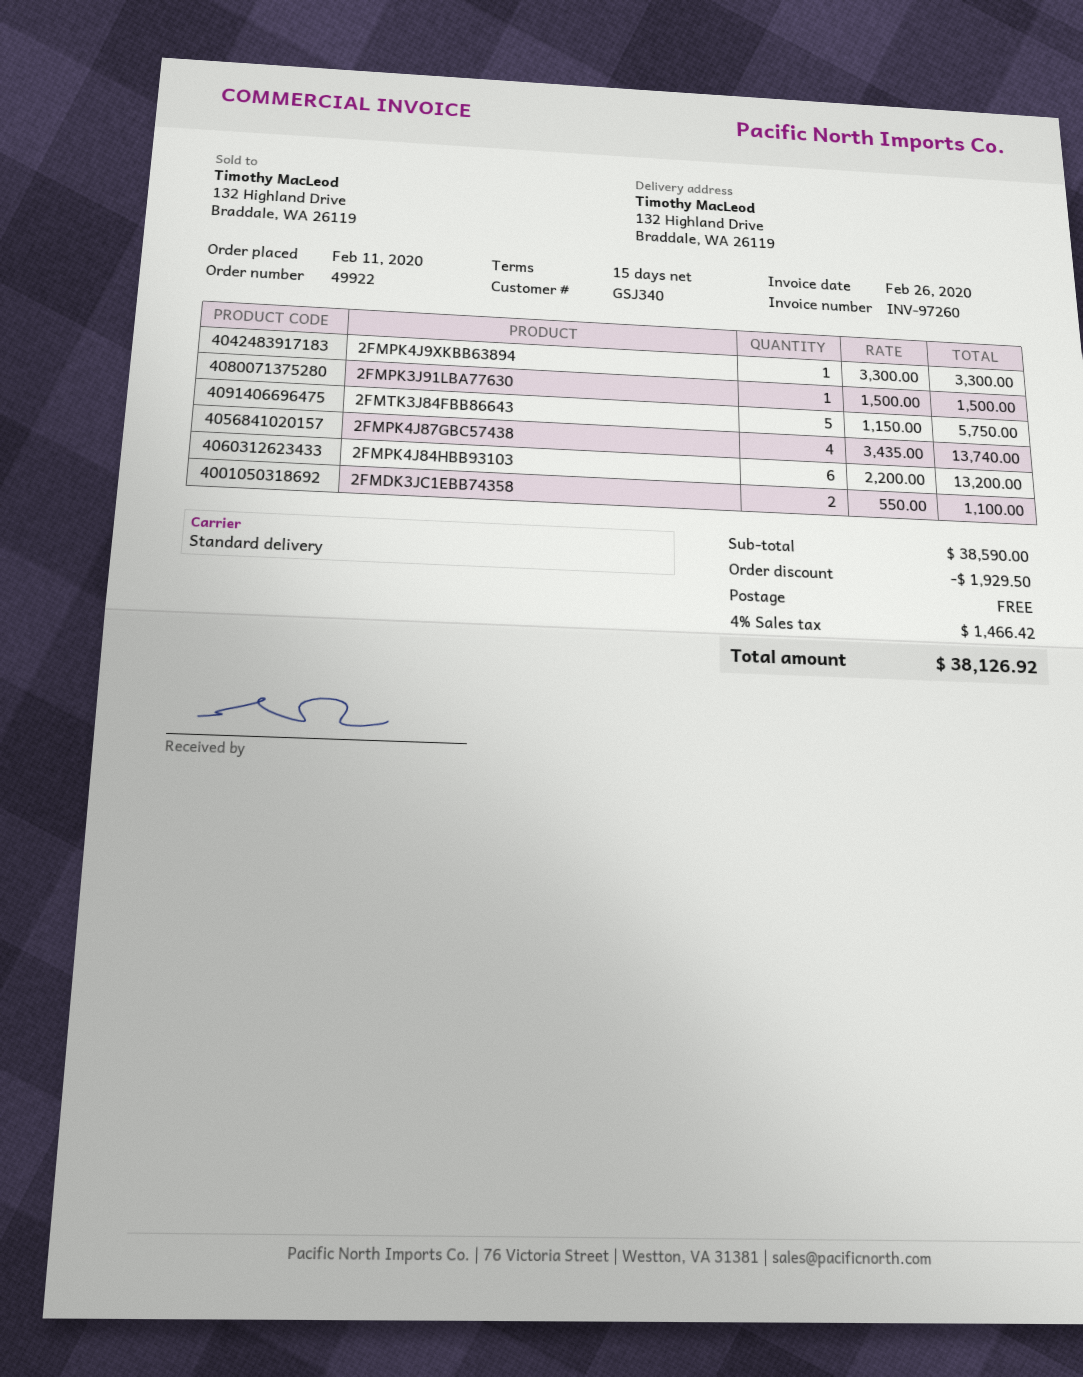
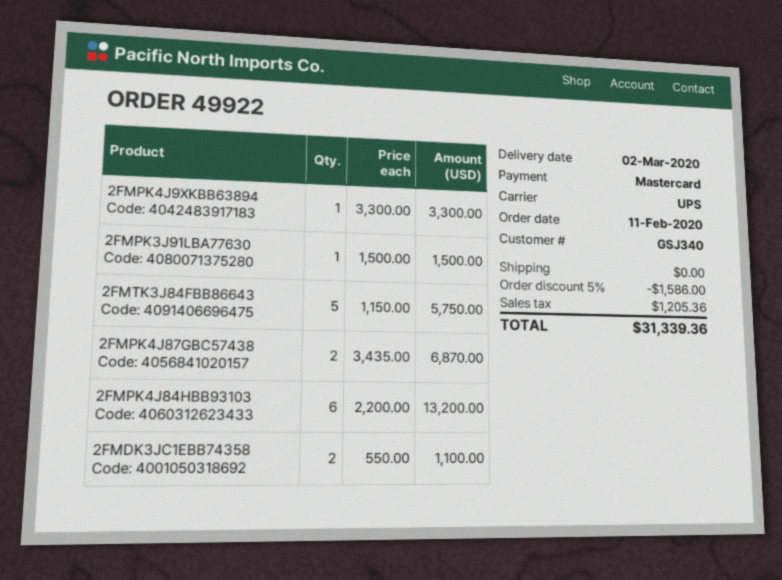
shipping method: standard -> UPS
2FMPK4J87GBC57438: 4 x 3435.00 = 13740.00 -> 2 x 3435.00 = 6870.00
discount: 1929.50 -> 1586.00
tax: 1466.42 -> 1205.36
total: 38126.92 -> 31339.36

